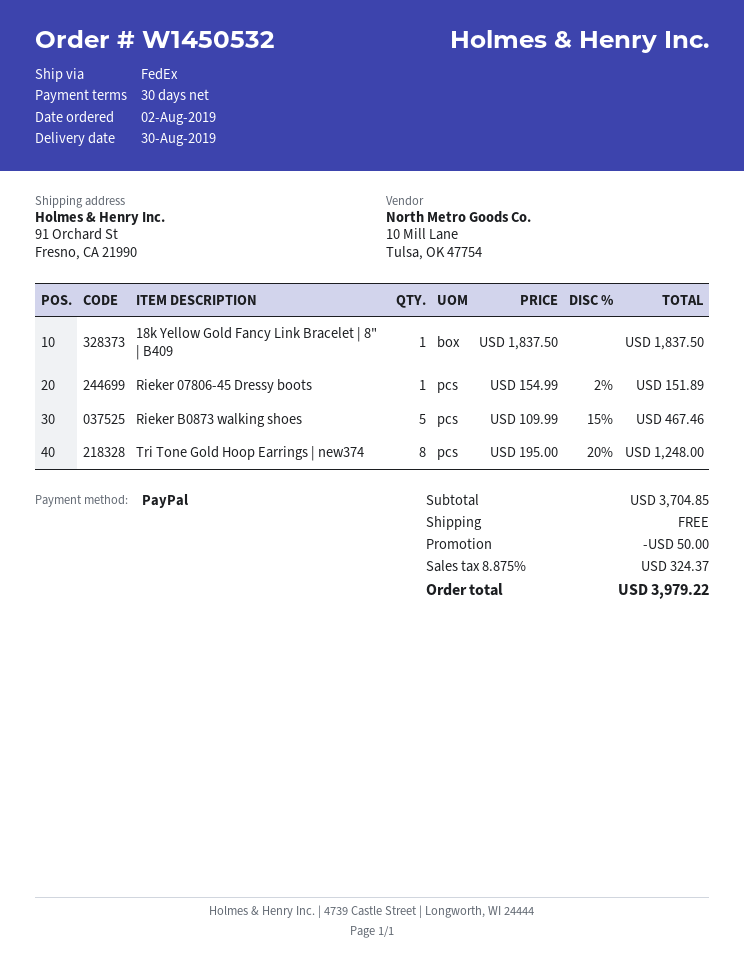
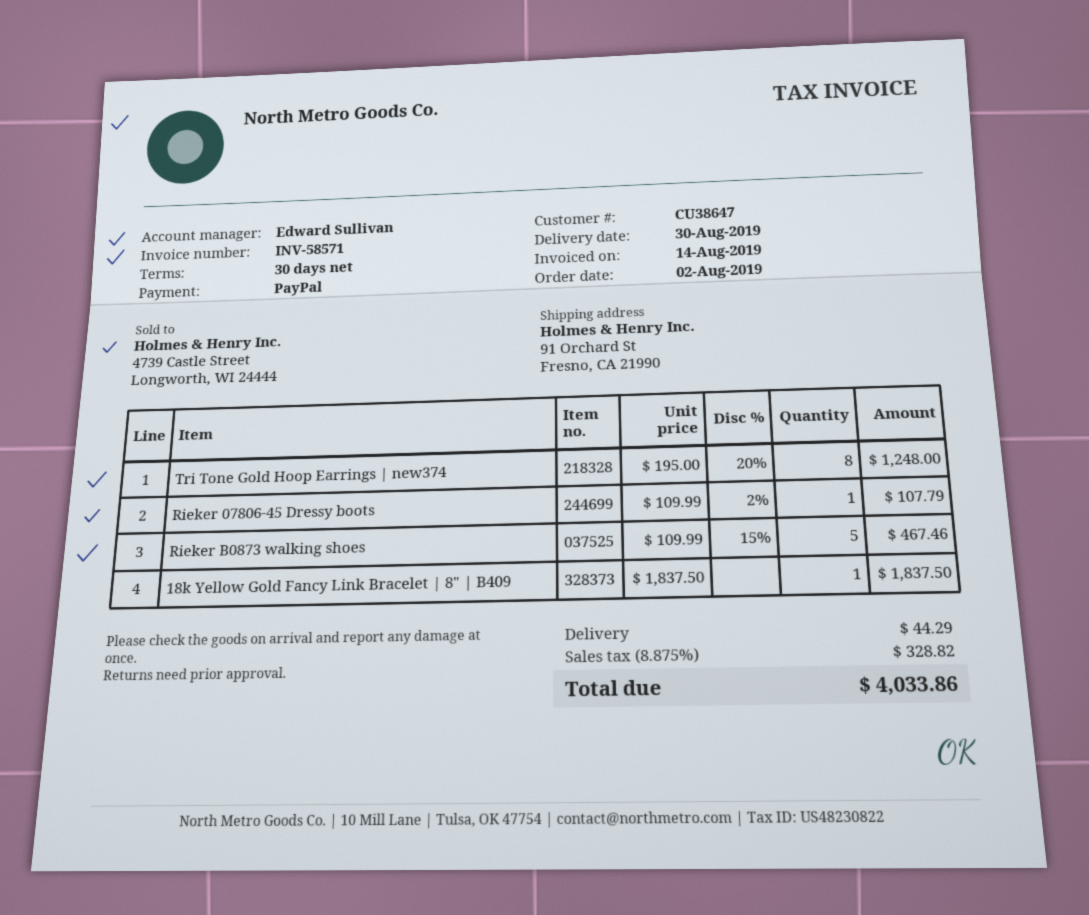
Rieker 07806-45 Dressy boots: 1 x 154.99 - 2% = 151.89 -> 1 x 109.99 - 2% = 107.79
discount: 50.00 -> none
shipping: 0.00 -> 44.29
tax: 8.875% = 324.37 -> 8.875% = 328.82
total: 3979.22 -> 4033.86

